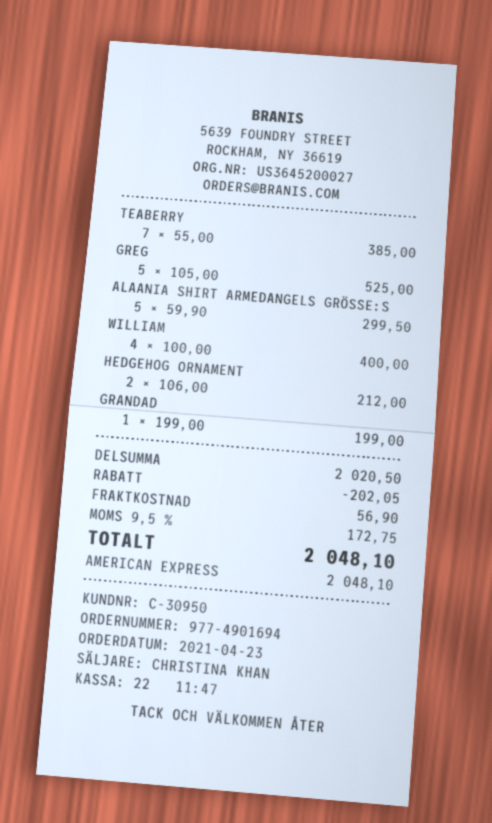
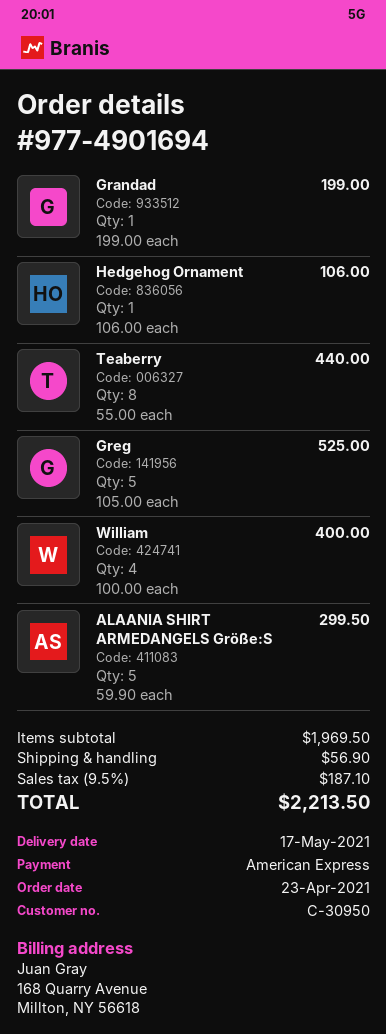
TEABERRY: 7 x 55.00 = 385.00 -> 8 x 55.00 = 440.00
HEDGEHOG ORNAMENT: 2 x 106.00 = 212.00 -> 1 x 106.00 = 106.00
subtotal: 2020.50 -> 1969.50
discount: 202.05 -> none
tax: 9.5% = 172.75 -> 9.5% = 187.10
total: 2048.10 -> 2213.50

